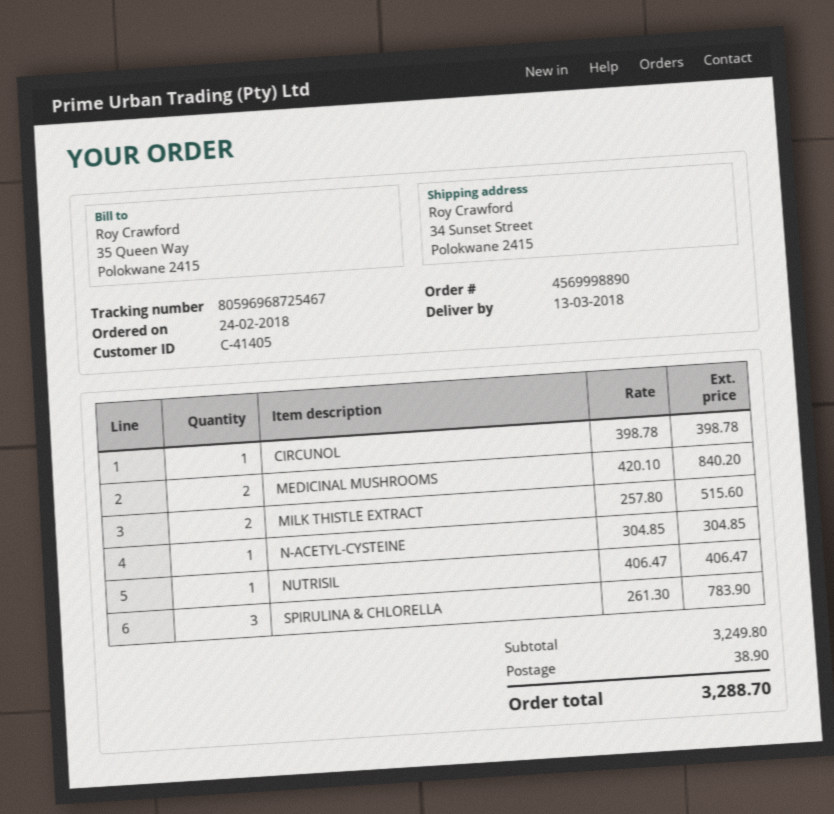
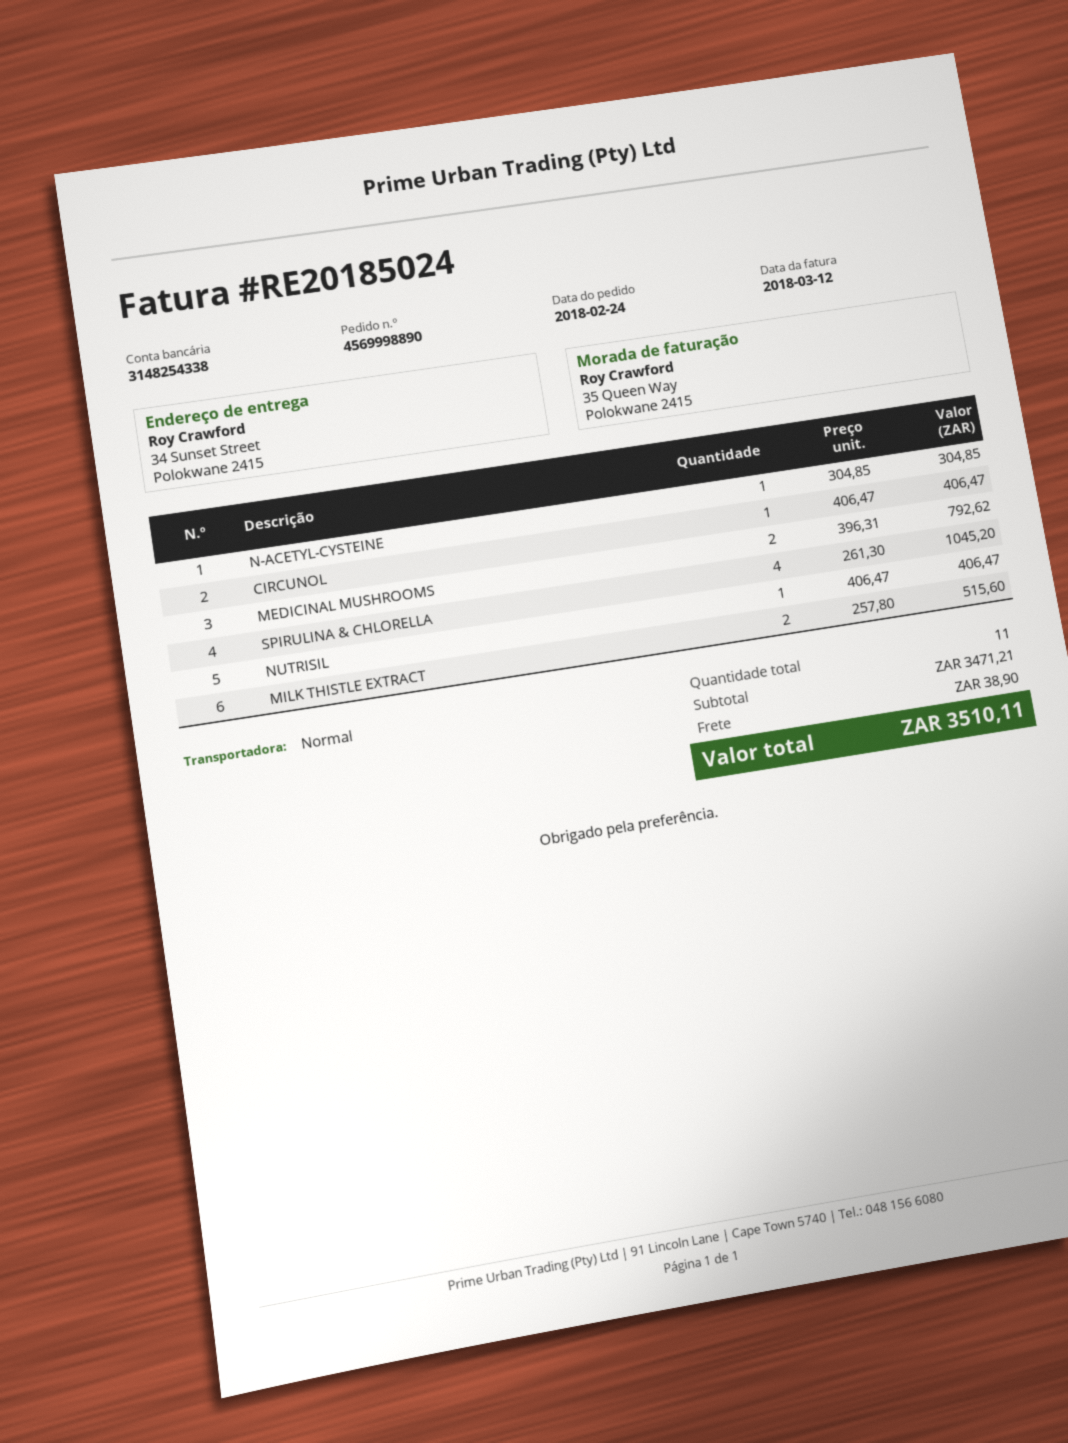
CIRCUNOL: 1 x 398.78 = 398.78 -> 1 x 406.47 = 406.47
MEDICINAL MUSHROOMS: 2 x 420.10 = 840.20 -> 2 x 396.31 = 792.62
SPIRULINA & CHLORELLA: 3 x 261.30 = 783.90 -> 4 x 261.30 = 1045.20
subtotal: 3249.80 -> 3471.21
total: 3288.70 -> 3510.11

